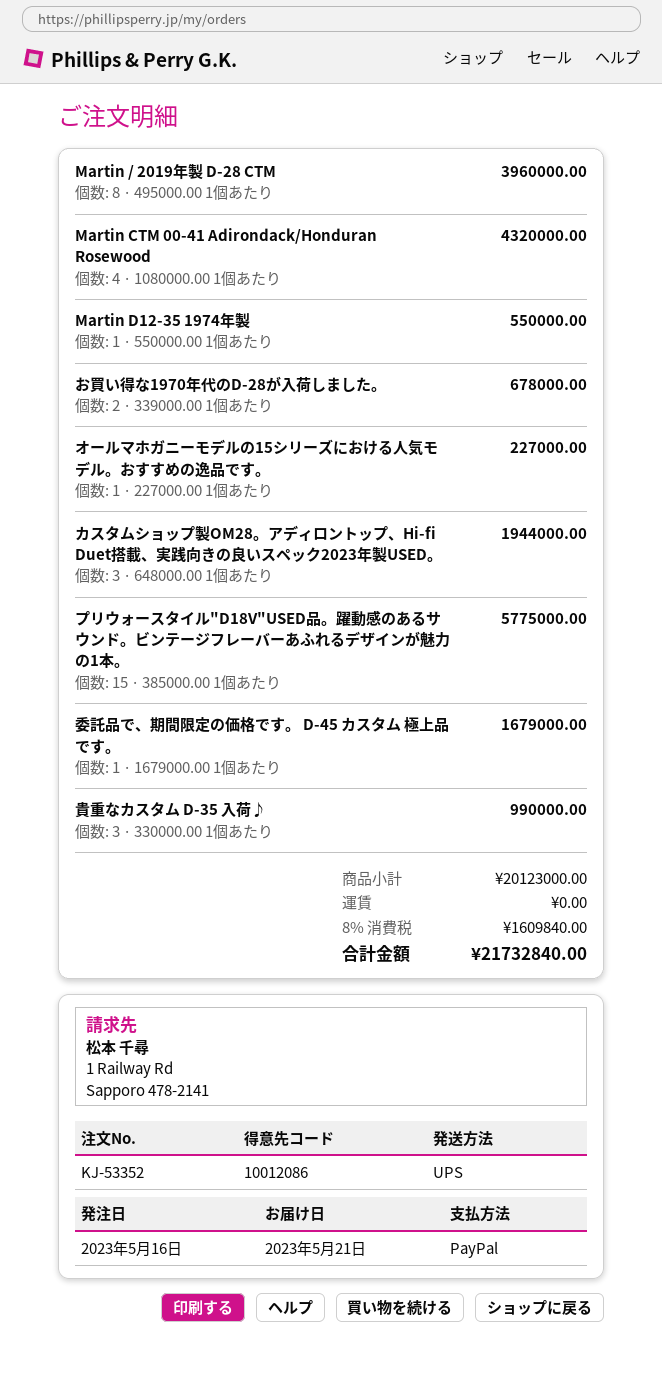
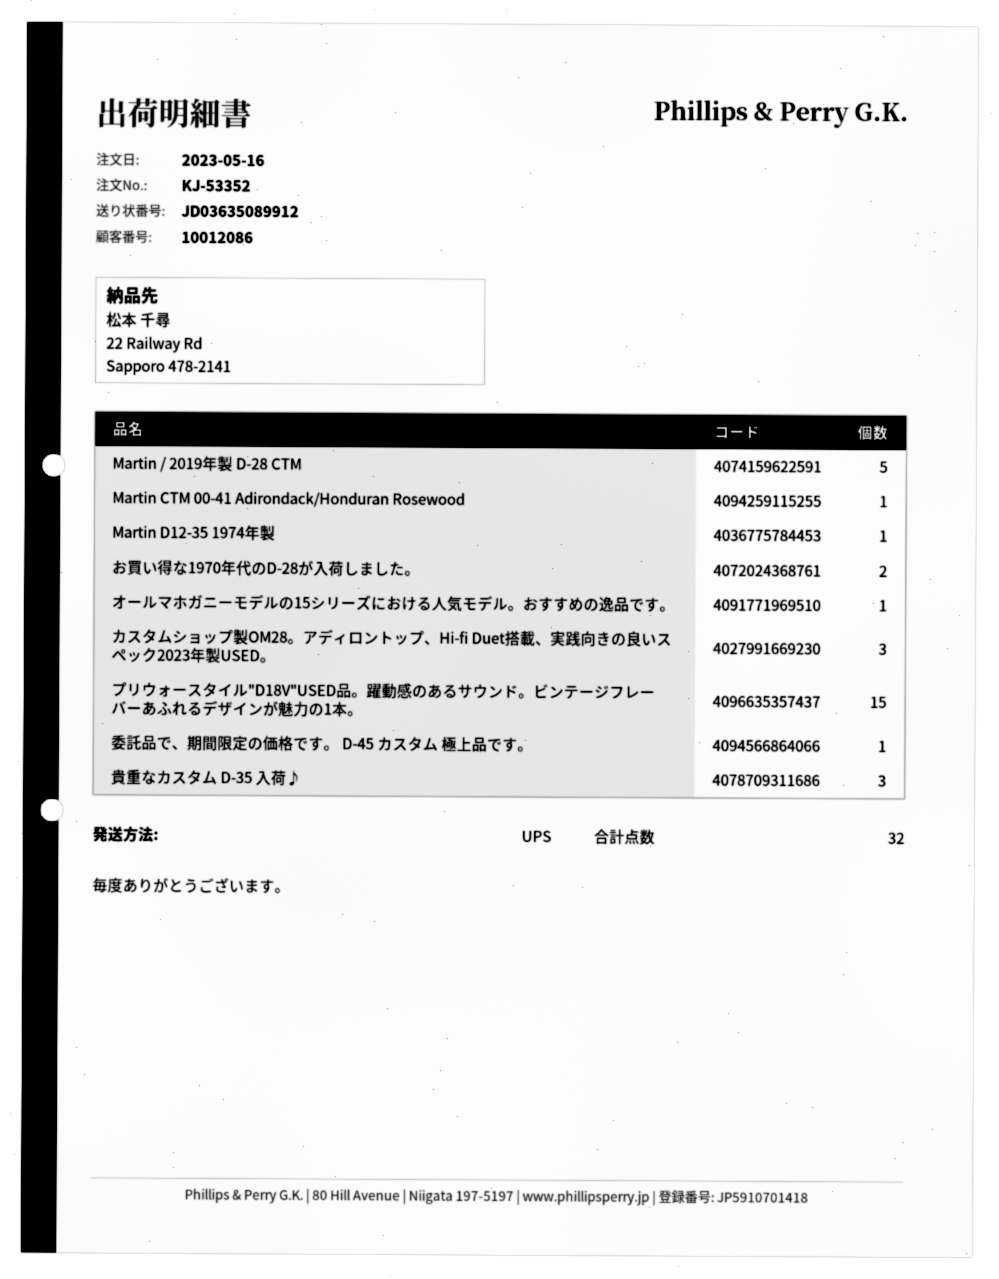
Martin / 2019年製 D-28 CTM: 8 -> 5
Martin CTM 00-41 Adirondack/Honduran Rosewood: 4 -> 1

